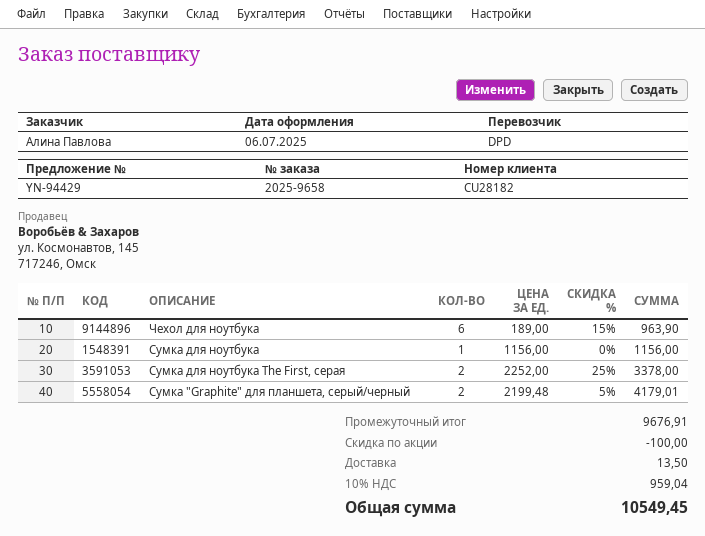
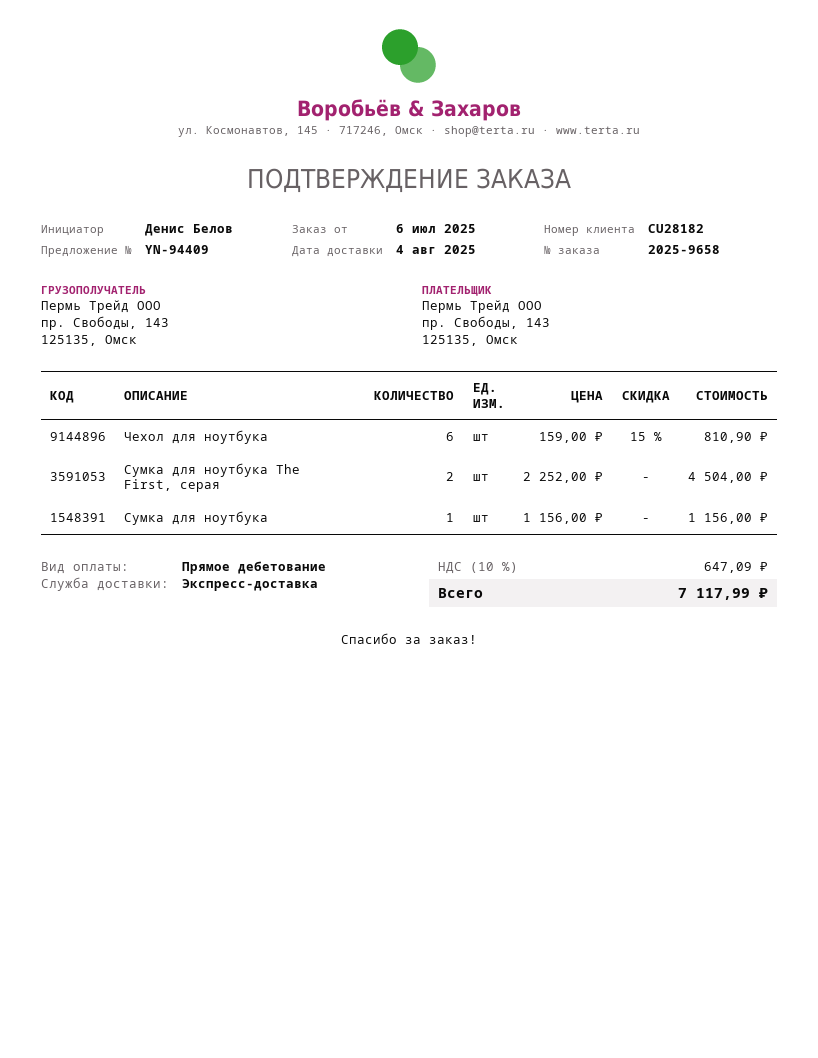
quote number: YN-94429 -> YN-94409
ordered by: Алина Павлова -> Денис Белов
shipping method: DPD -> express
Чехол для ноутбука: 6 x 189.00 - 15% = 963.90 -> 6 x 159.00 - 15% = 810.90
Сумка для ноутбука The First, серая: 2 x 2252.00 - 25% = 3378.00 -> 2 x 2252.00 = 4504.00
Сумка "Graphite" для планшета, серый/черный: 2 x 2199.48 - 5% = 4179.01 -> none
discount: 100.00 -> none
shipping: 13.50 -> none
tax: 10% = 959.04 -> 10% = 647.09
total: 10549.45 -> 7117.99

